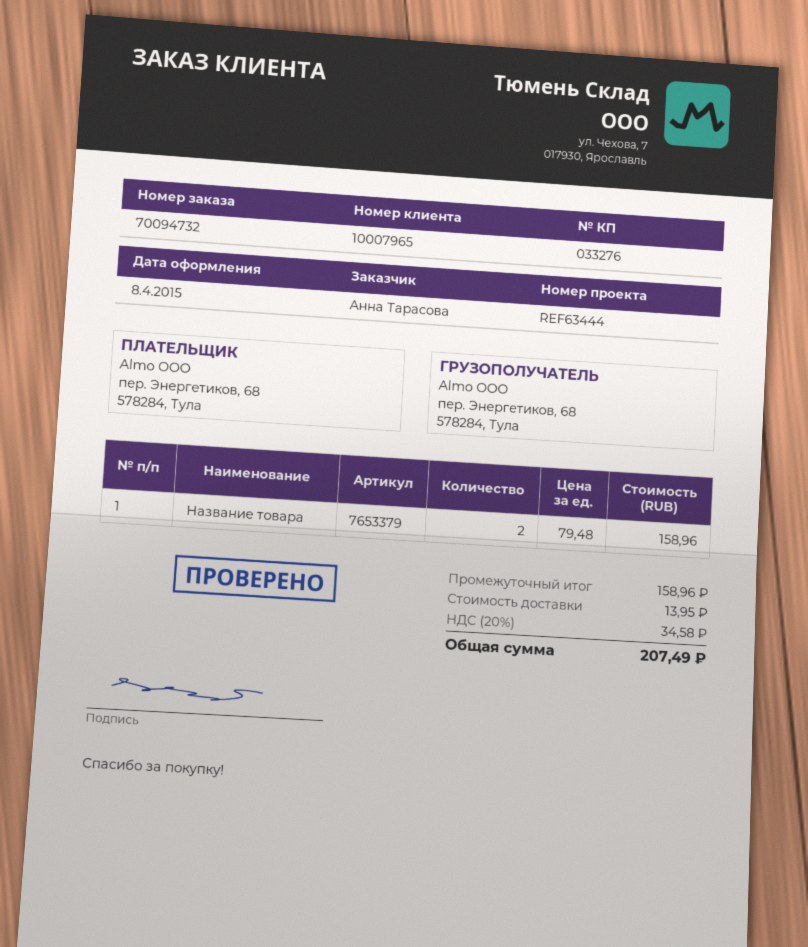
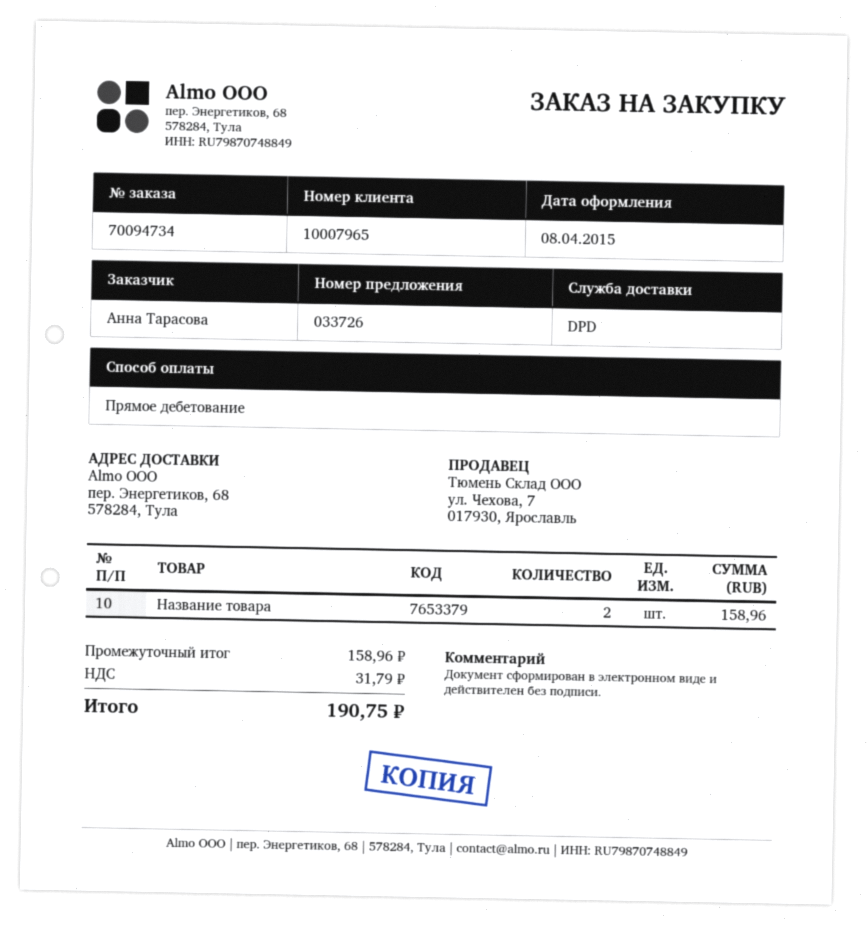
quote number: 033276 -> 033726
order number: 70094732 -> 70094734
shipping: 13.95 -> none
tax: 34.58 -> 31.79
total: 207.49 -> 190.75

